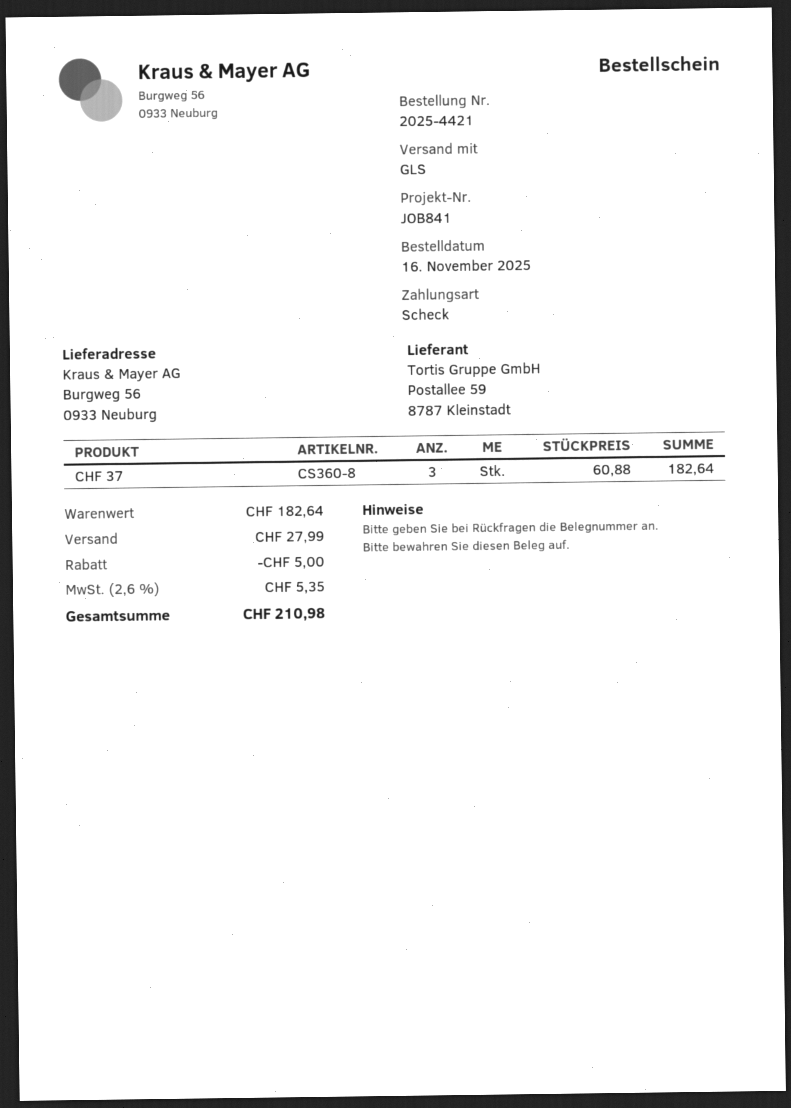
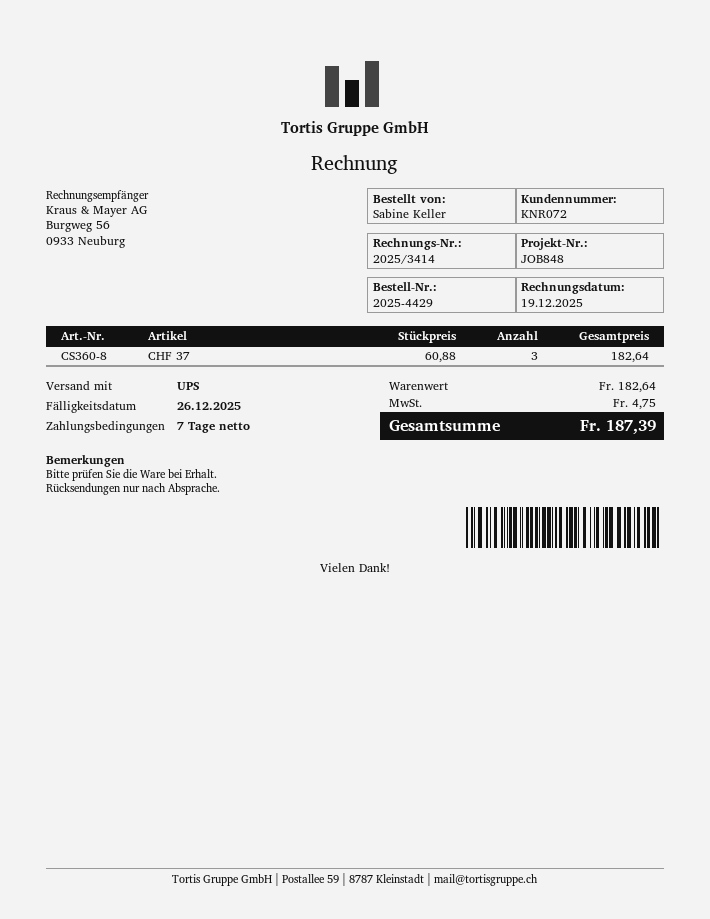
order number: 2025-4421 -> 2025-4429
reference: JOB841 -> JOB848
shipping method: GLS -> UPS
discount: 5.00 -> none
shipping: 27.99 -> none
tax: 5.35 -> 4.75
total: 210.98 -> 187.39

